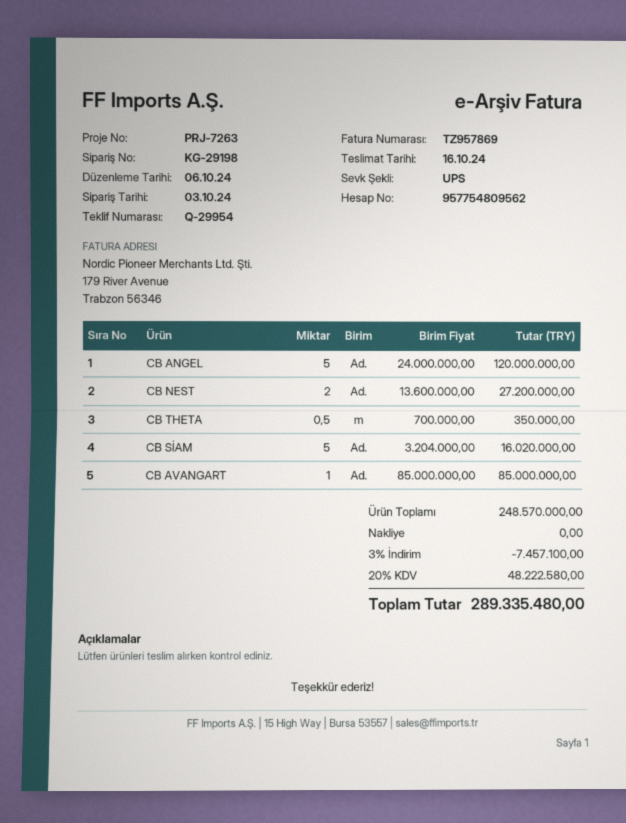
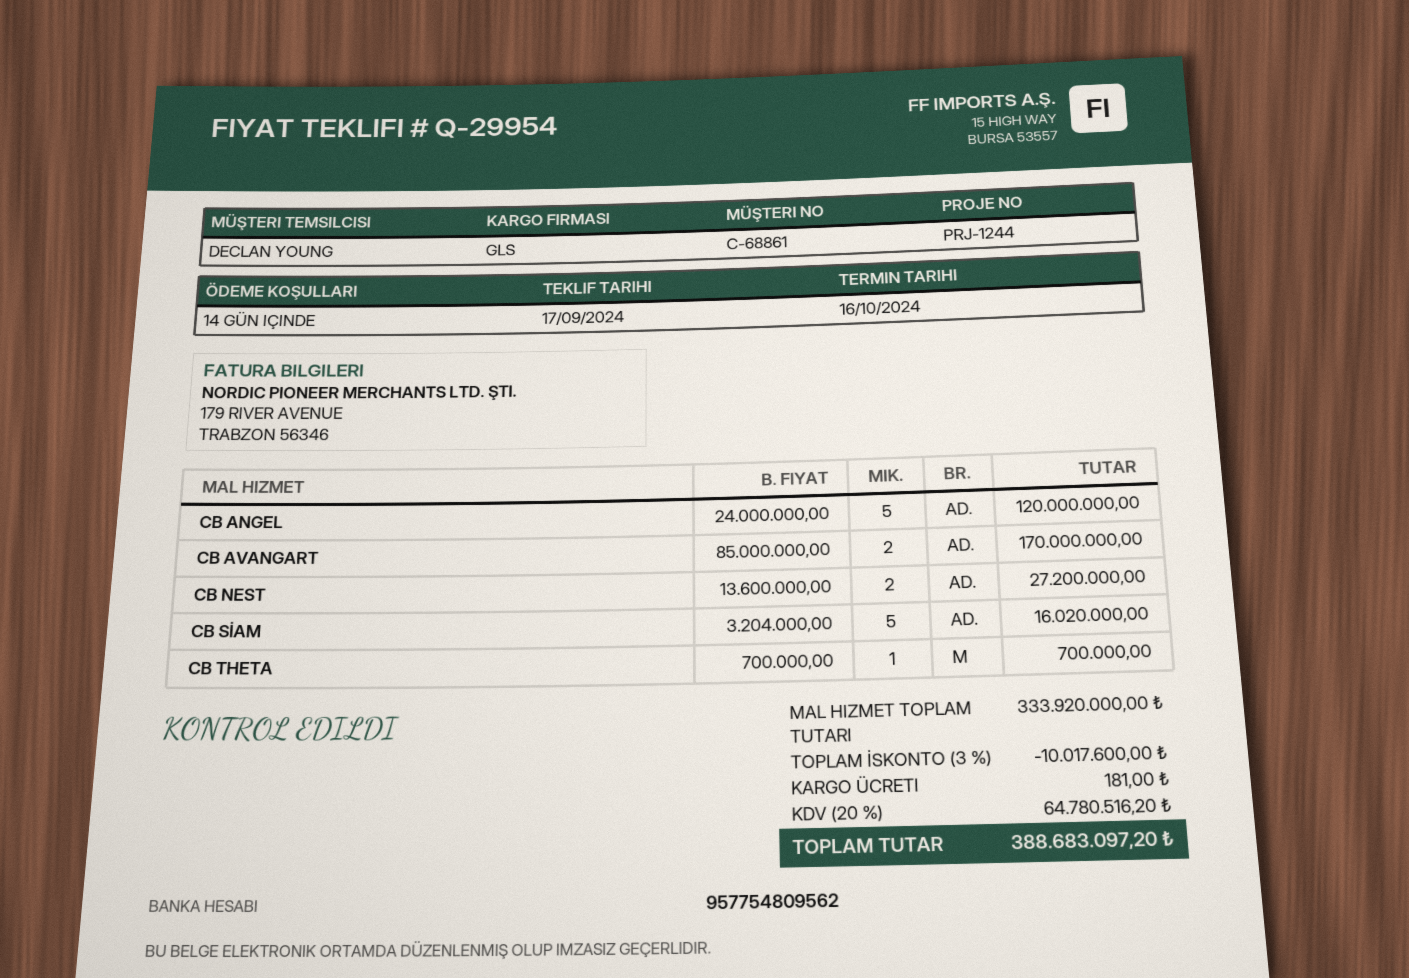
reference: PRJ-7263 -> PRJ-1244
shipping method: UPS -> GLS
CB THETA: 0.5 x 700000.00 = 350000.00 -> 1 x 700000.00 = 700000.00
CB AVANGART: 1 x 85000000.00 = 85000000.00 -> 2 x 85000000.00 = 170000000.00
subtotal: 248570000.00 -> 333920000.00
discount: 3% = 7457100.00 -> 3% = 10017600.00
shipping: 0.00 -> 181.00
tax: 20% = 48222580.00 -> 20% = 64780516.20
total: 289335480.00 -> 388683097.20

